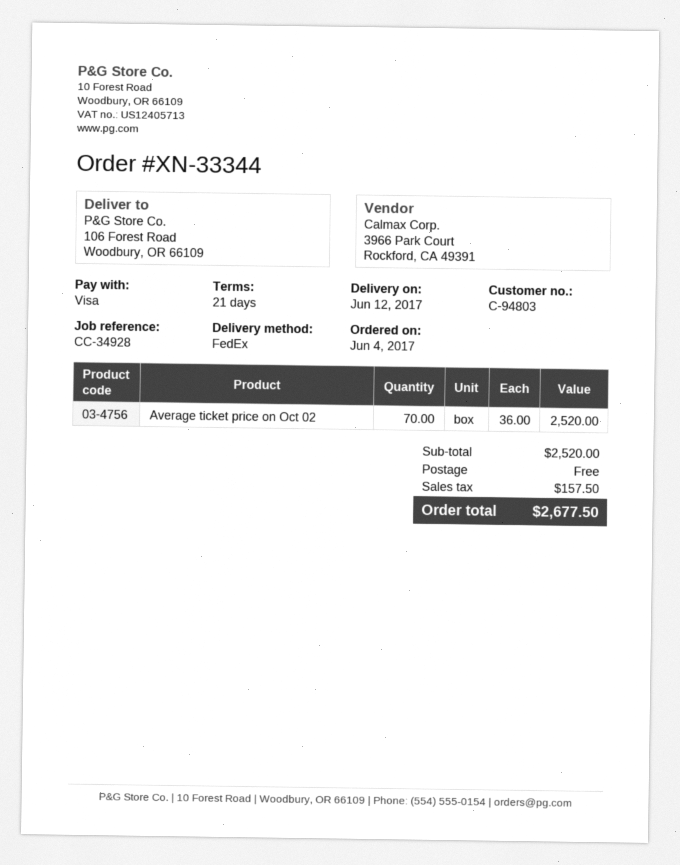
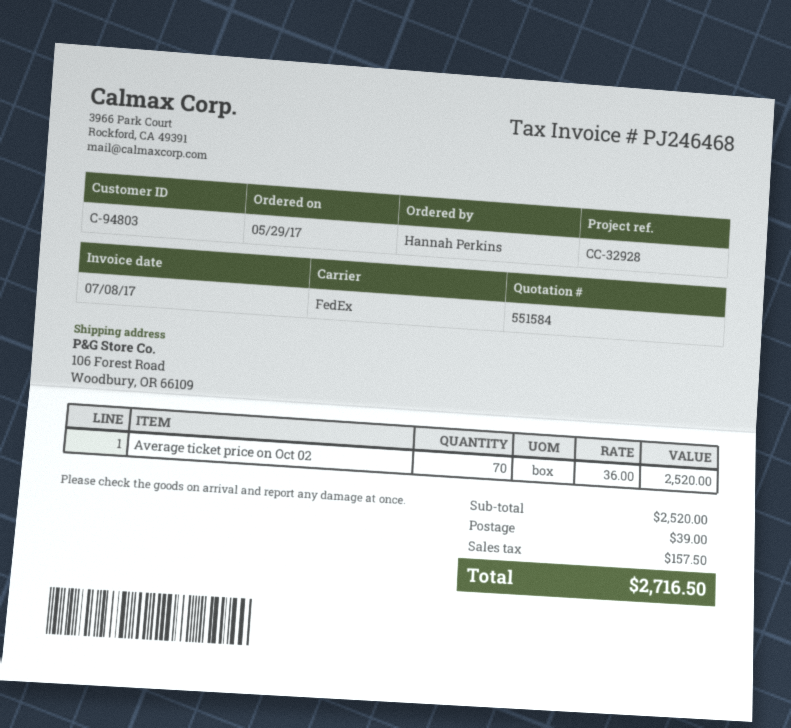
order date: 2017-06-04 -> 2017-05-29
reference: CC-34928 -> CC-32928
shipping: 0.00 -> 39.00
total: 2677.50 -> 2716.50

